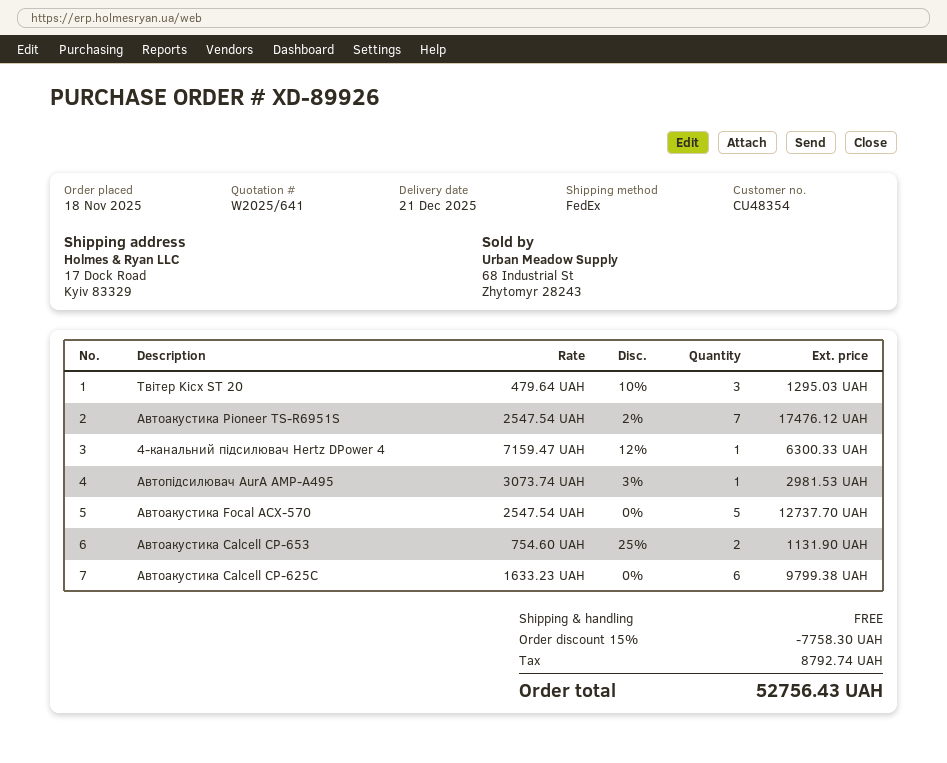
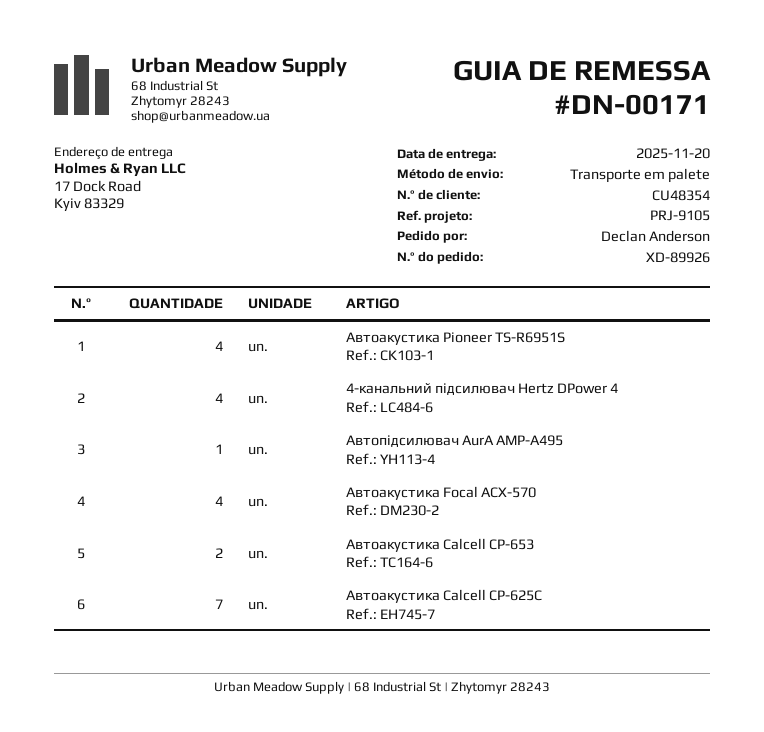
delivery date: 2025-12-21 -> 2025-11-20
shipping method: FedEx -> pallet freight
Твітер Kicx ST 20: 3 -> none
Автоакустика Pioneer TS-R6951S: 7 -> 4
4-канальний підсилювач Hertz DPower 4: 1 -> 4
Автоакустика Focal ACX-570: 5 -> 4
Автоакустика Calcell CP-625C: 6 -> 7

